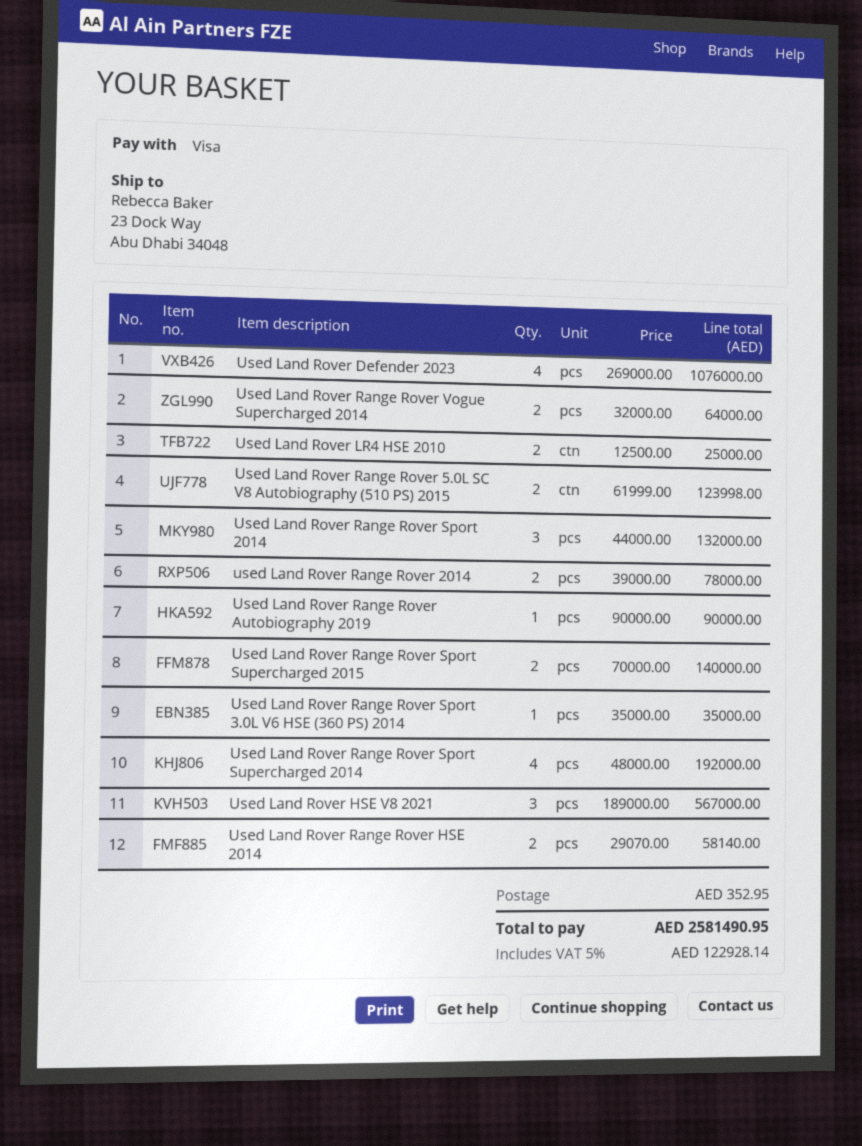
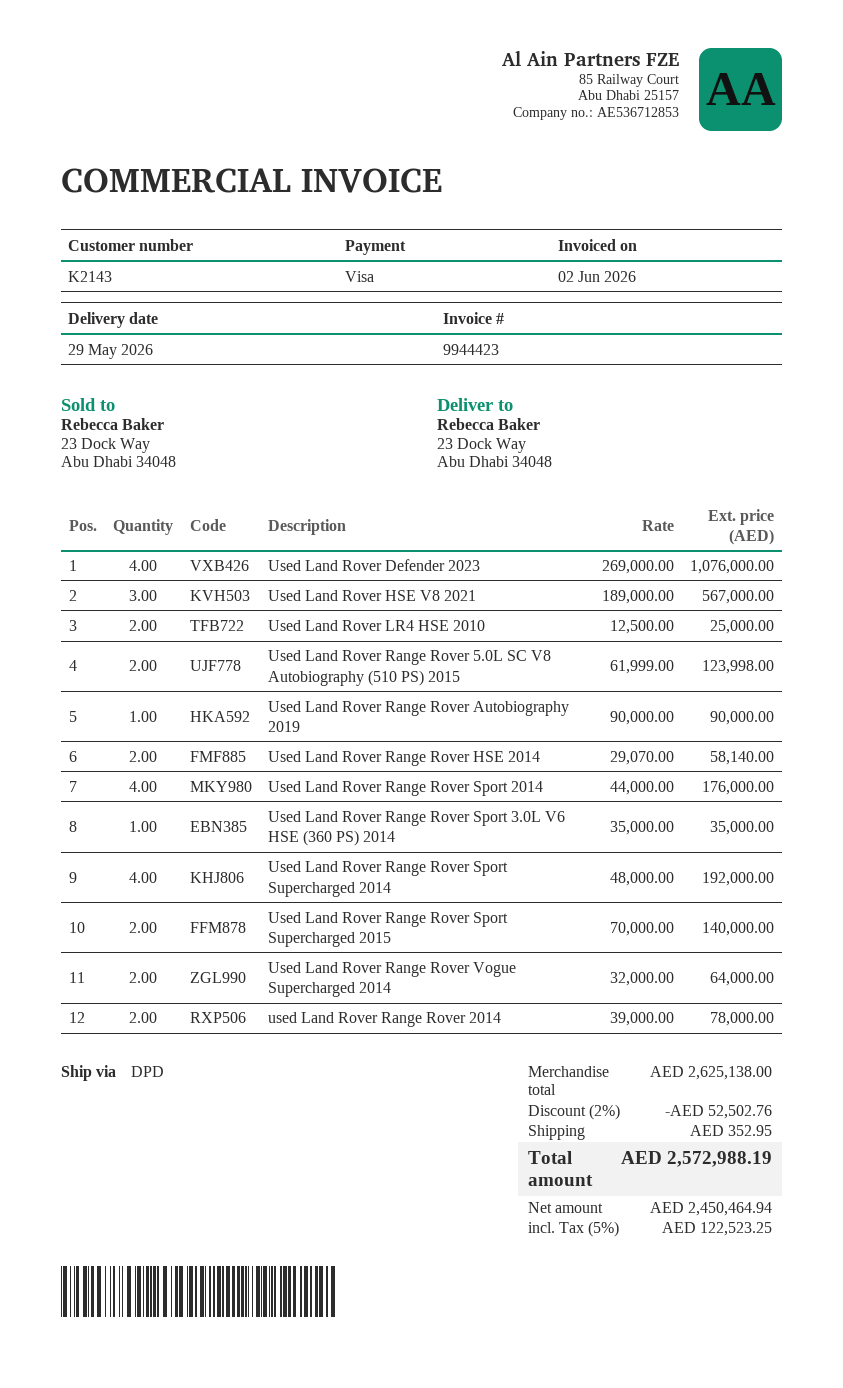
Used Land Rover Range Rover Sport 2014: 3 x 44000.00 = 132000.00 -> 4 x 44000.00 = 176000.00
discount: none -> 2% = 52502.76
tax: 5% = 122928.14 -> 5% = 122523.25
total: 2581490.95 -> 2572988.19

